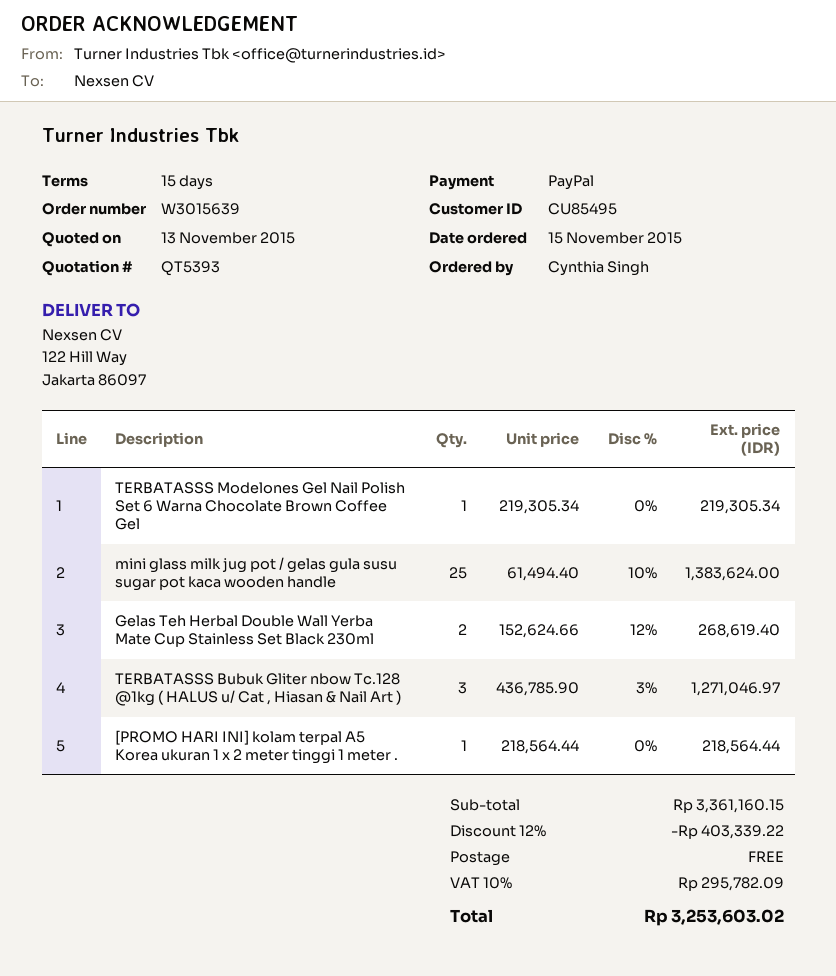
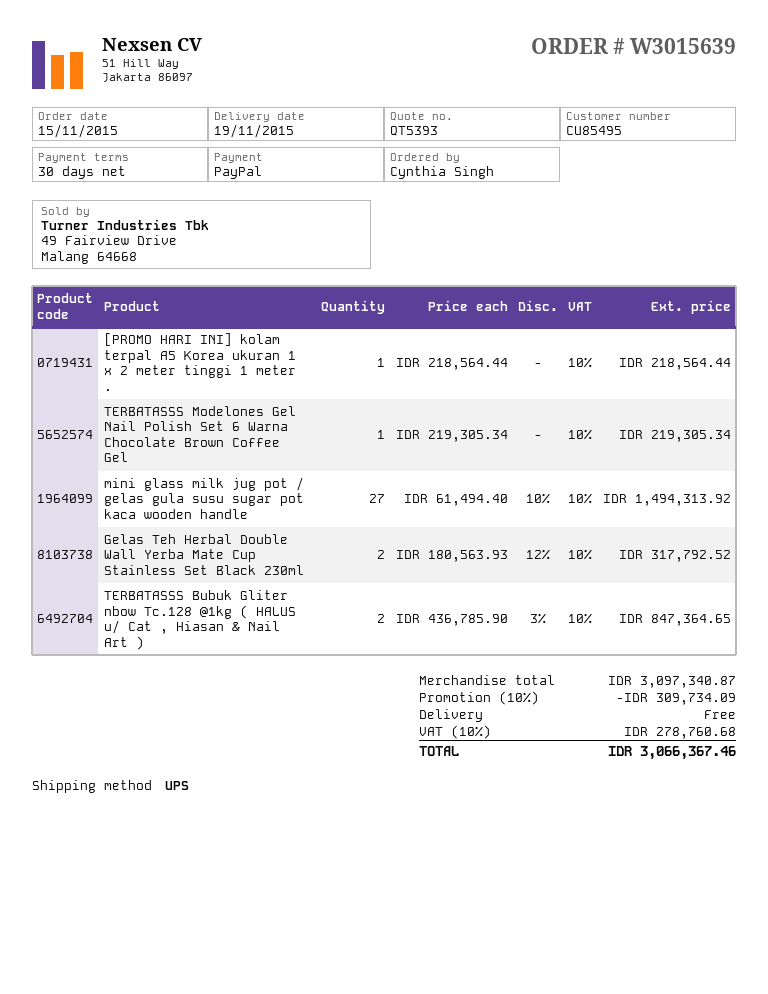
payment terms: 15 days -> 30 days
mini glass milk jug pot / gelas gula susu sugar pot kaca wooden handle: 25 x 61494.40 - 10% = 1383624.00 -> 27 x 61494.40 - 10% = 1494313.92
Gelas Teh Herbal Double Wall Yerba Mate Cup Stainless Set Black 230ml: 2 x 152624.66 - 12% = 268619.40 -> 2 x 180563.93 - 12% = 317792.52
TERBATASSS Bubuk Gliter nbow Tc.128 @1kg ( HALUS u/ Cat , Hiasan & Nail Art ): 3 x 436785.90 - 3% = 1271046.97 -> 2 x 436785.90 - 3% = 847364.65
subtotal: 3361160.15 -> 3097340.87
discount: 12% = 403339.22 -> 10% = 309734.09
tax: 10% = 295782.09 -> 10% = 278760.68
total: 3253603.02 -> 3066367.46

